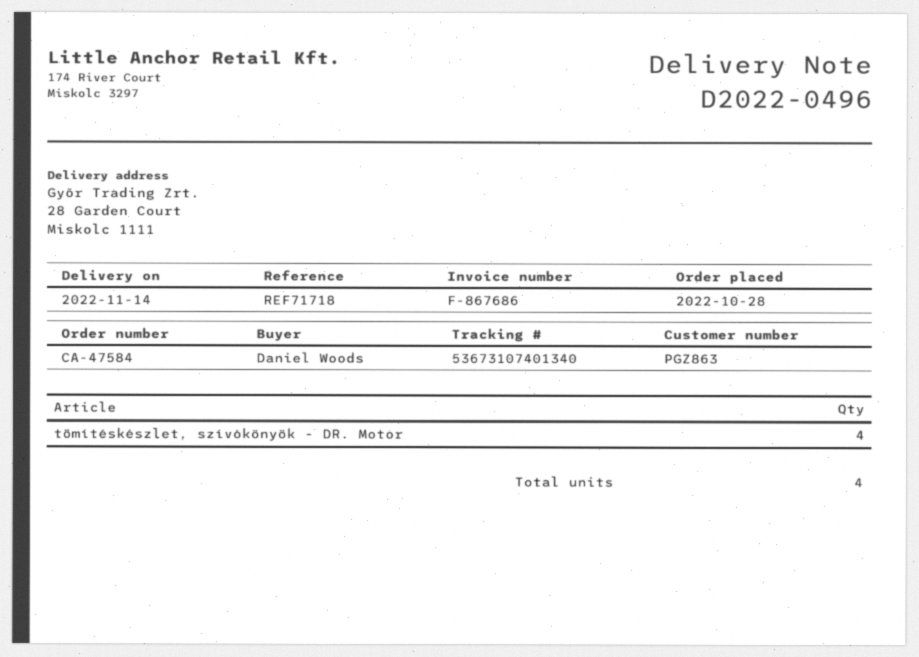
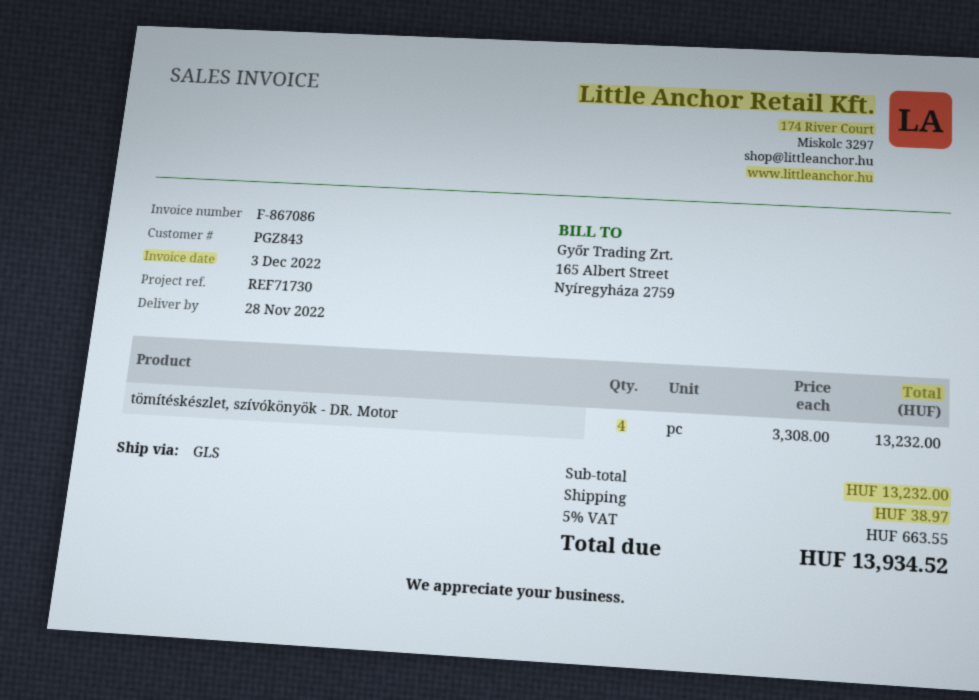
delivery date: 2022-11-14 -> 2022-11-28
invoice number: F-867686 -> F-867086
customer number: PGZ863 -> PGZ843
reference: REF71718 -> REF71730

